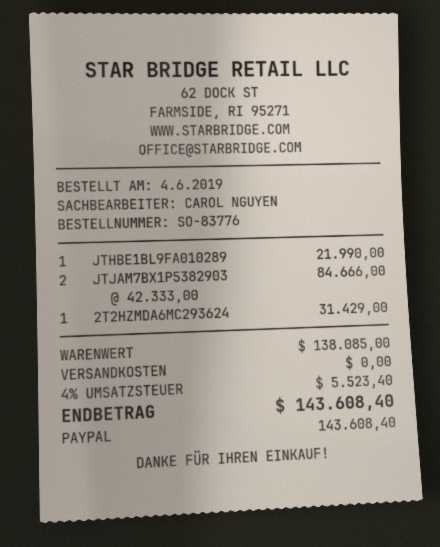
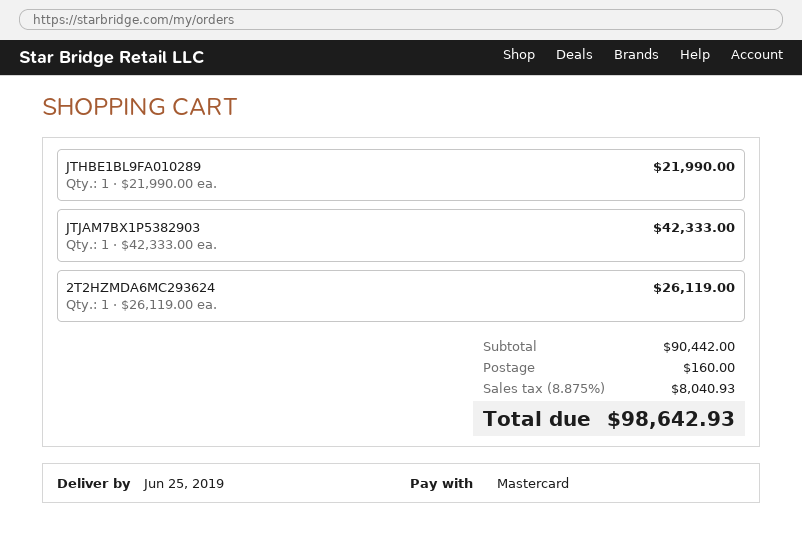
payment method: PayPal -> Mastercard
JTJAM7BX1P5382903: 2 x 42333.00 = 84666.00 -> 1 x 42333.00 = 42333.00
2T2HZMDA6MC293624: 1 x 31429.00 = 31429.00 -> 1 x 26119.00 = 26119.00
subtotal: 138085.00 -> 90442.00
shipping: 0.00 -> 160.00
tax: 4% = 5523.40 -> 8.875% = 8040.93
total: 143608.40 -> 98642.93

